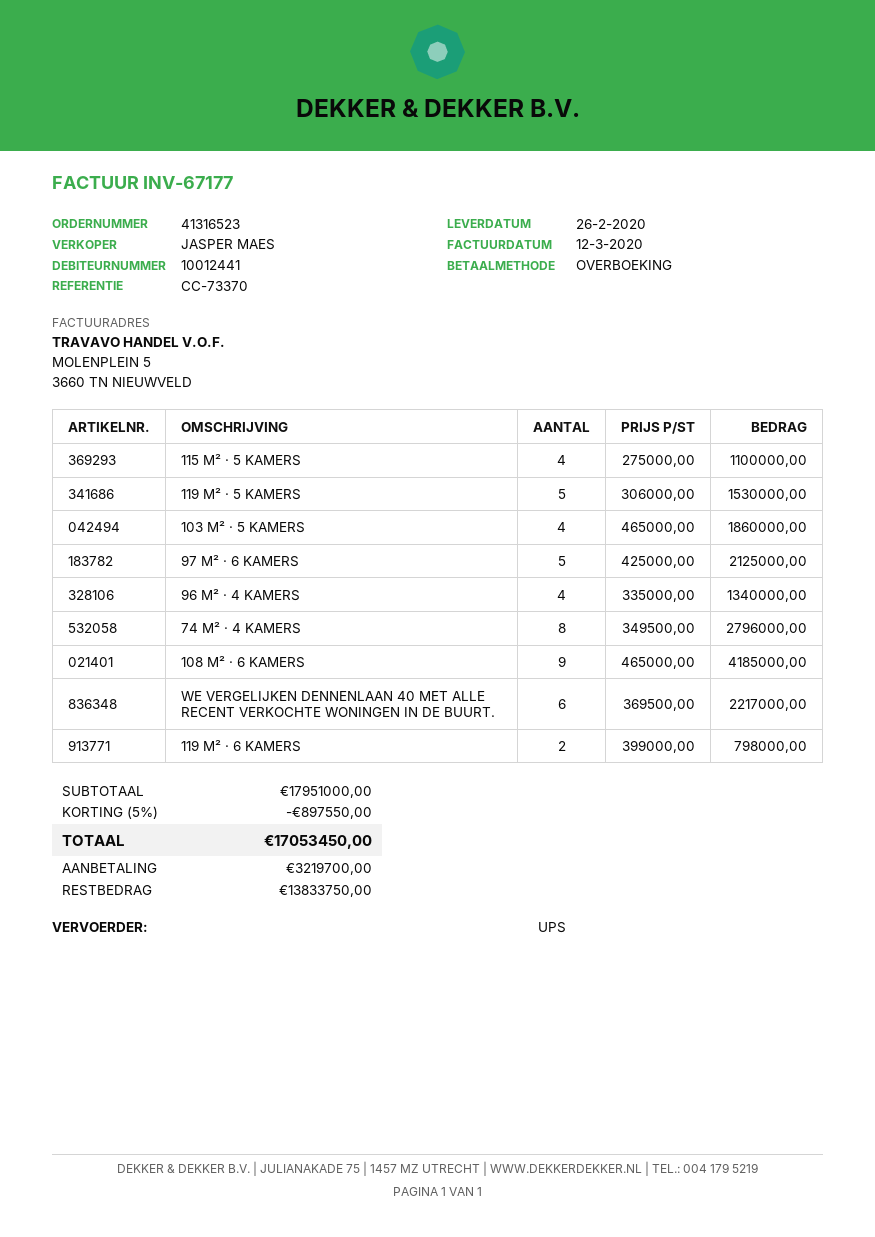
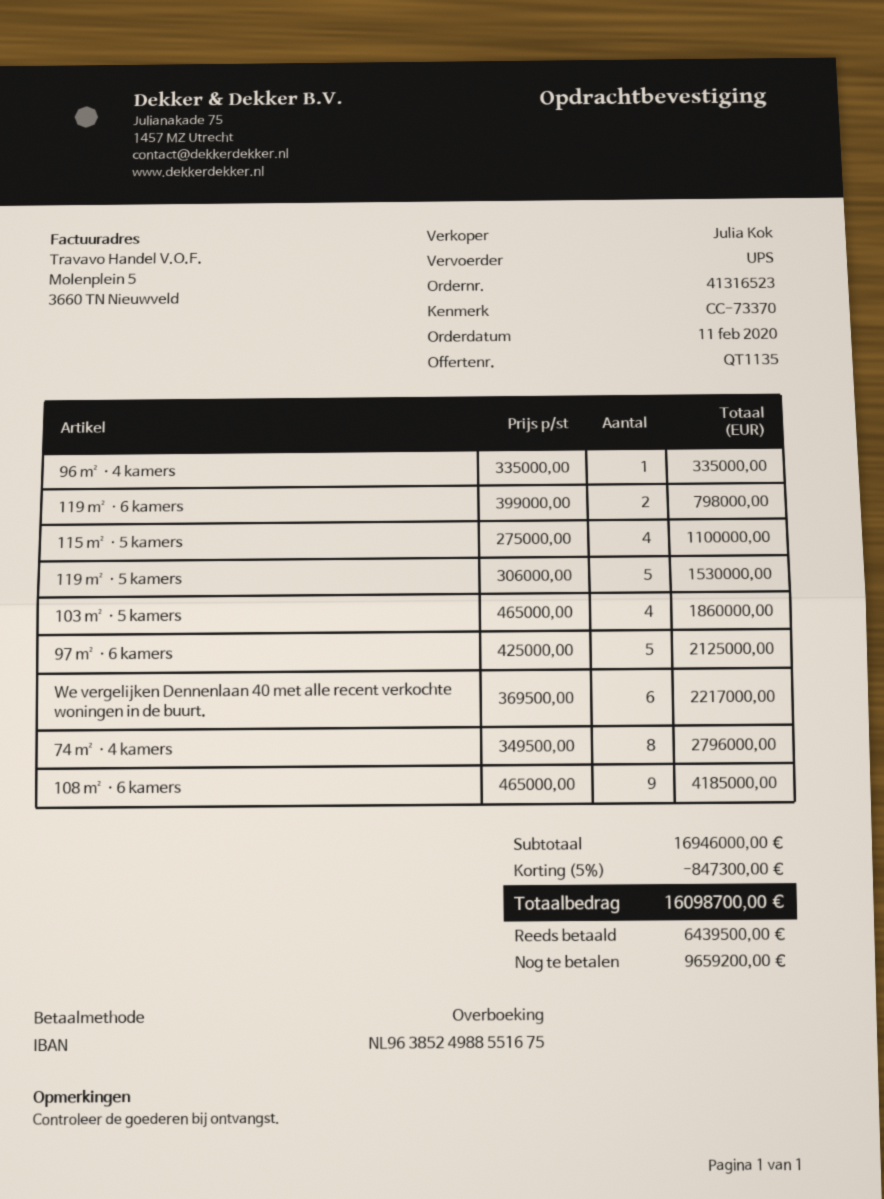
sales rep: JASPER MAES -> Julia Kok
96 M² · 4 KAMERS: 4 x 335000.00 = 1340000.00 -> 1 x 335000.00 = 335000.00
subtotal: 17951000.00 -> 16946000.00
discount: 5% = 897550.00 -> 5% = 847300.00
total: 17053450.00 -> 16098700.00
deposit: 3219700.00 -> 6439500.00
balance: 13833750.00 -> 9659200.00

